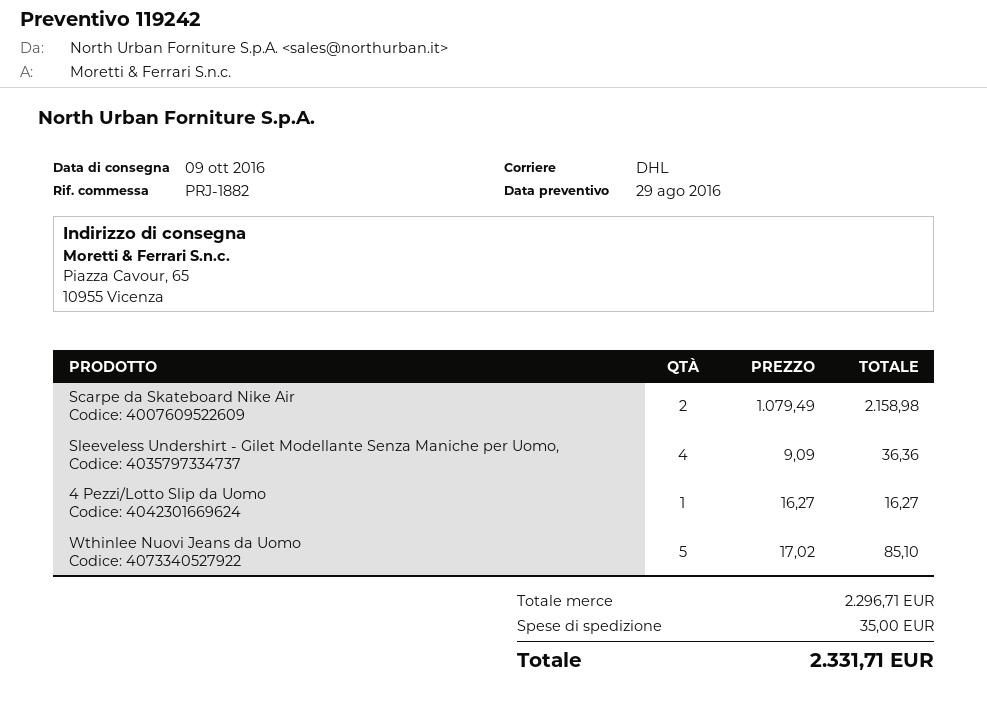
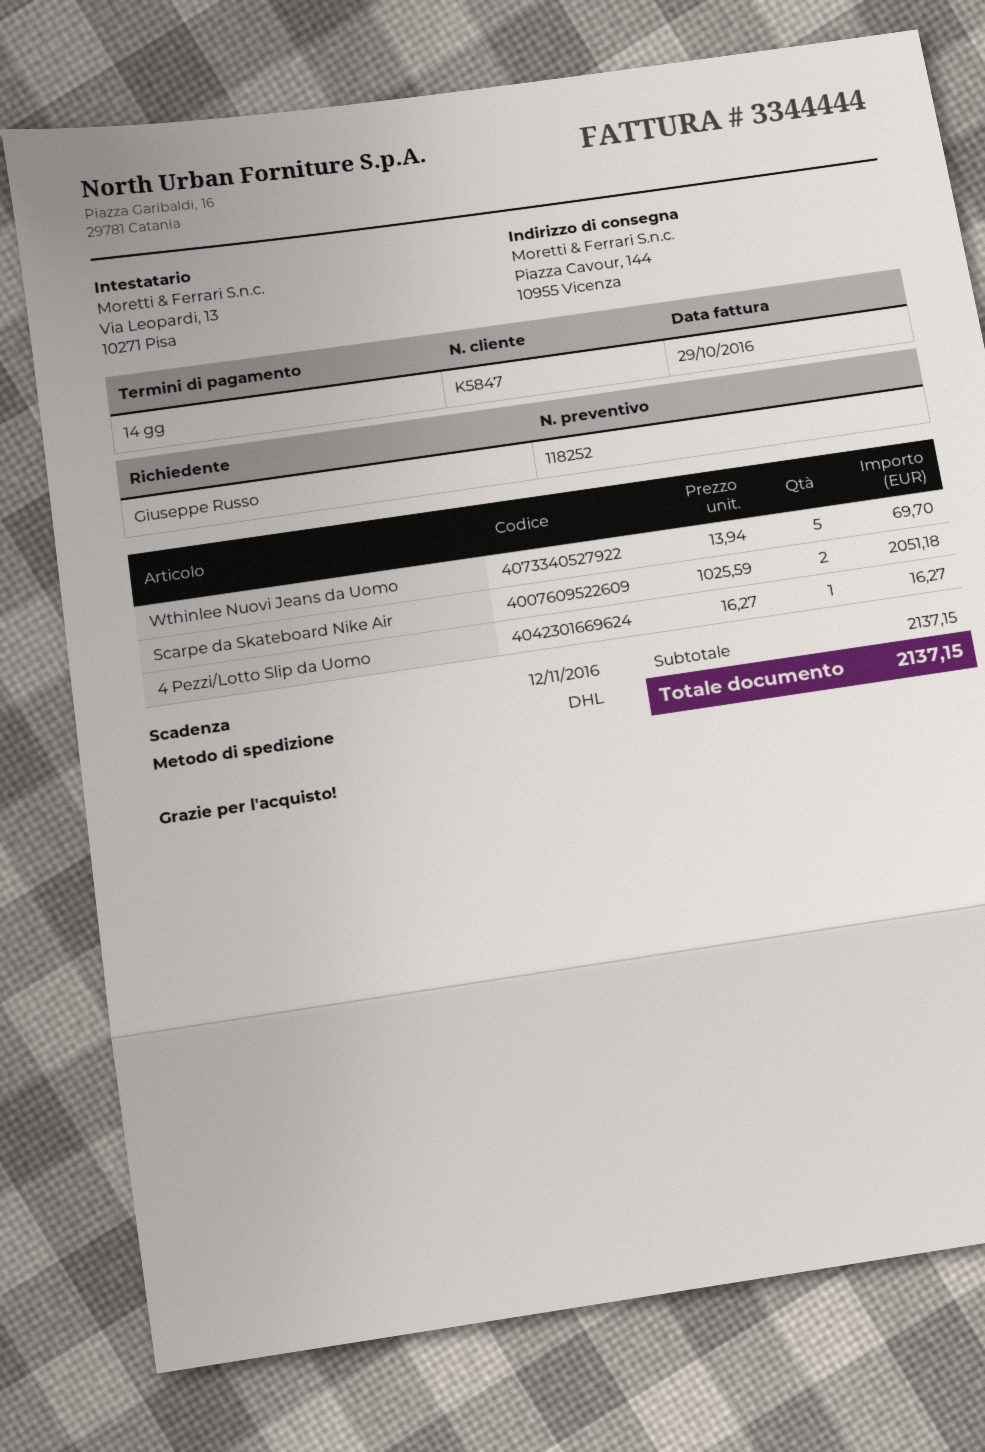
quote number: 119242 -> 118252
ship to: Piazza Cavour, 65, 10955 Vicenza -> Piazza Cavour, 144, 10955 Vicenza
Scarpe da Skateboard Nike Air: 2 x 1079.49 = 2158.98 -> 2 x 1025.59 = 2051.18
Sleeveless Undershirt - Gilet Modellante Senza Maniche per Uomo,: 4 x 9.09 = 36.36 -> none
Wthinlee Nuovi Jeans da Uomo: 5 x 17.02 = 85.10 -> 5 x 13.94 = 69.70
subtotal: 2296.71 -> 2137.15
shipping: 35.00 -> none
total: 2331.71 -> 2137.15

